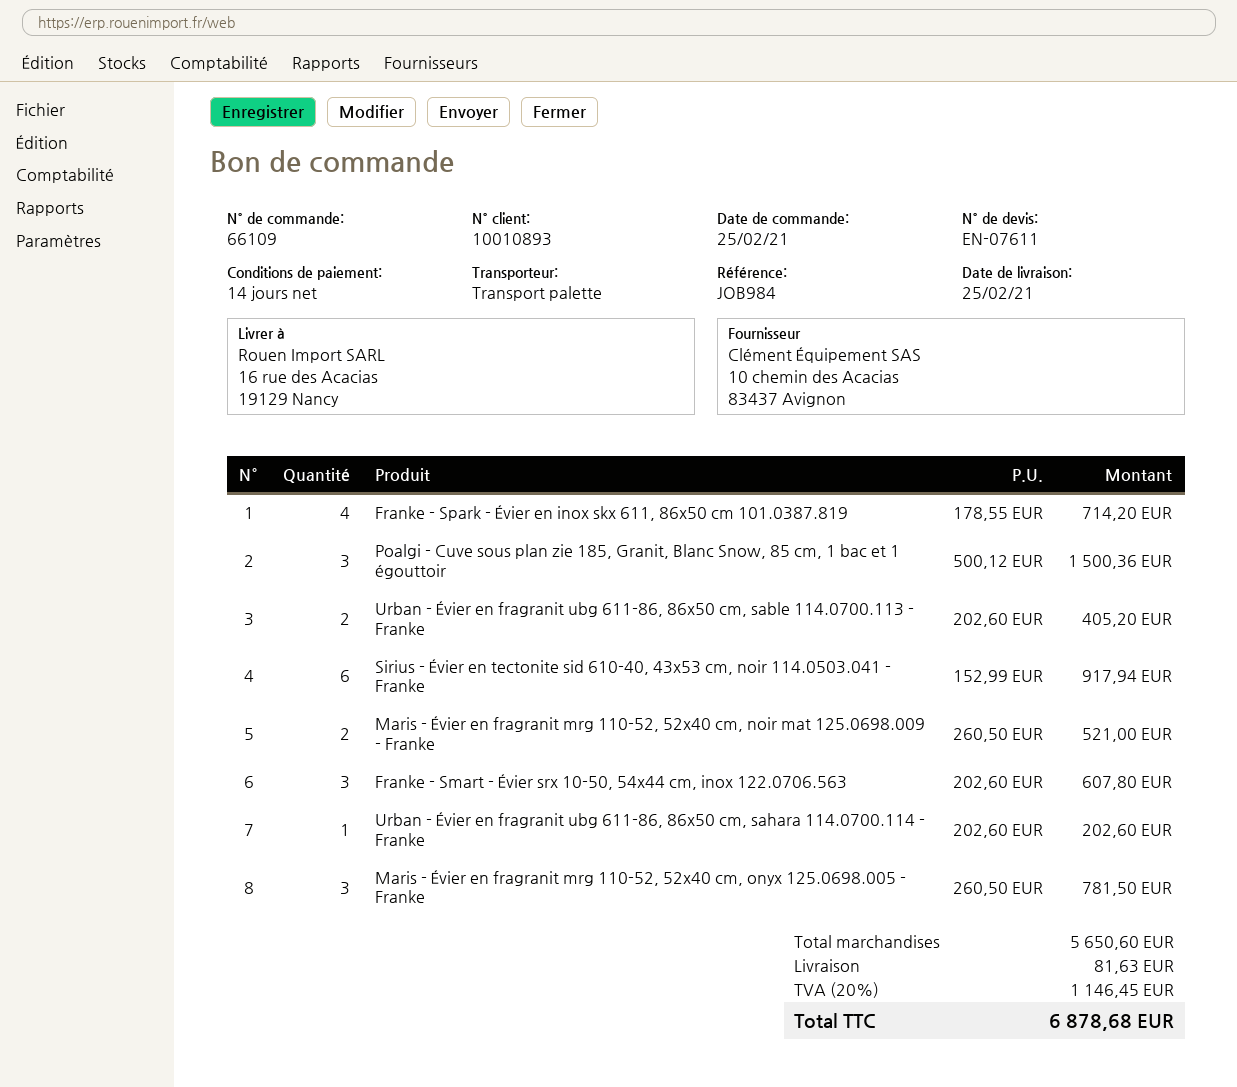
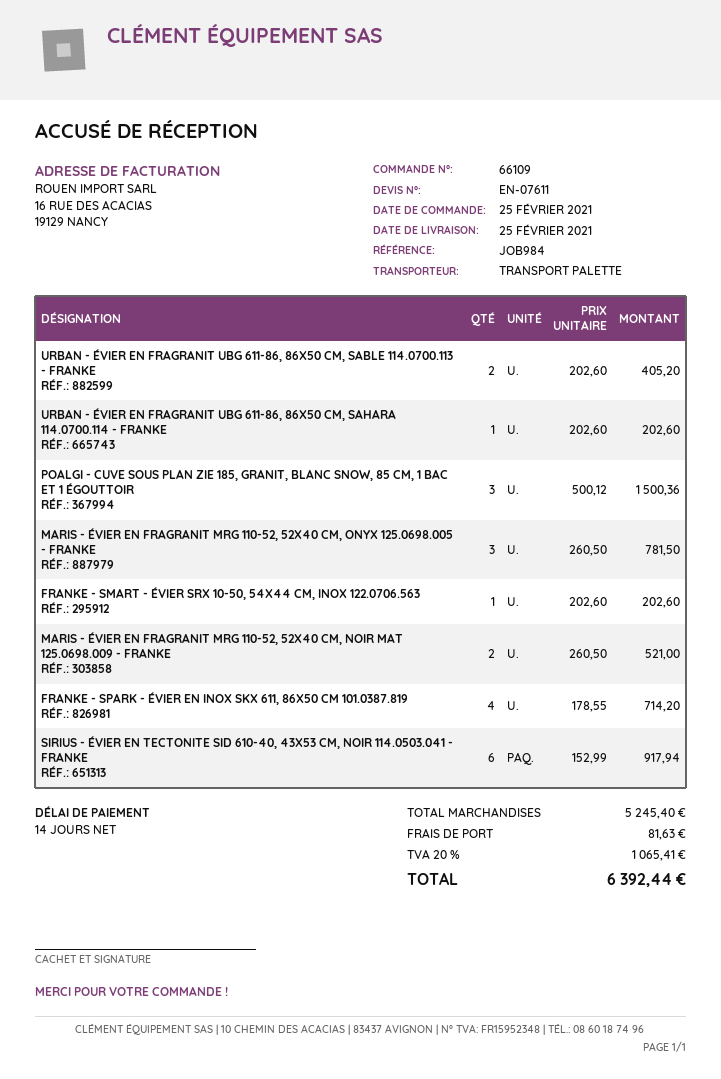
Franke - Smart - Évier srx 10-50, 54x44 cm, inox 122.0706.563: 3 x 202.60 = 607.80 -> 1 x 202.60 = 202.60
subtotal: 5650.60 -> 5245.40
tax: 20% = 1146.45 -> 20% = 1065.41
total: 6878.68 -> 6392.44

